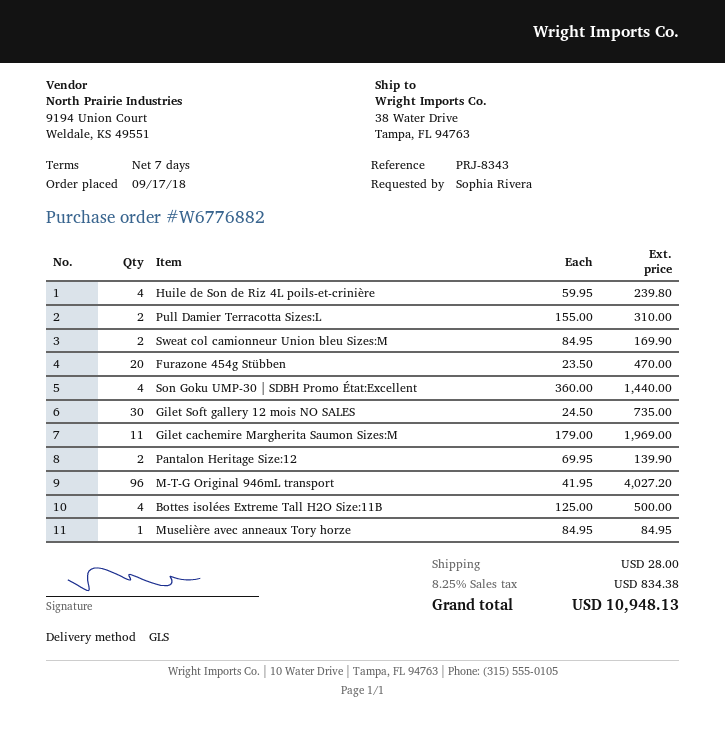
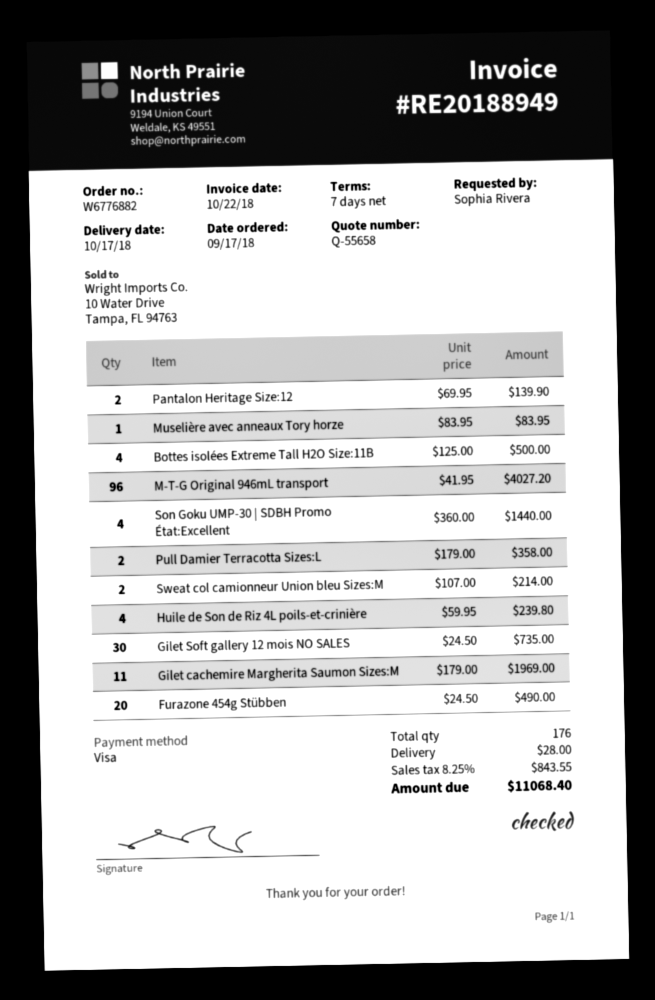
Pull Damier Terracotta Sizes:L: 2 x 155.00 = 310.00 -> 2 x 179.00 = 358.00
Sweat col camionneur Union bleu Sizes:M: 2 x 84.95 = 169.90 -> 2 x 107.00 = 214.00
Furazone 454g Stübben: 20 x 23.50 = 470.00 -> 20 x 24.50 = 490.00
Muselière avec anneaux Tory horze: 1 x 84.95 = 84.95 -> 1 x 83.95 = 83.95
tax: 8.25% = 834.38 -> 8.25% = 843.55
total: 10948.13 -> 11068.40

